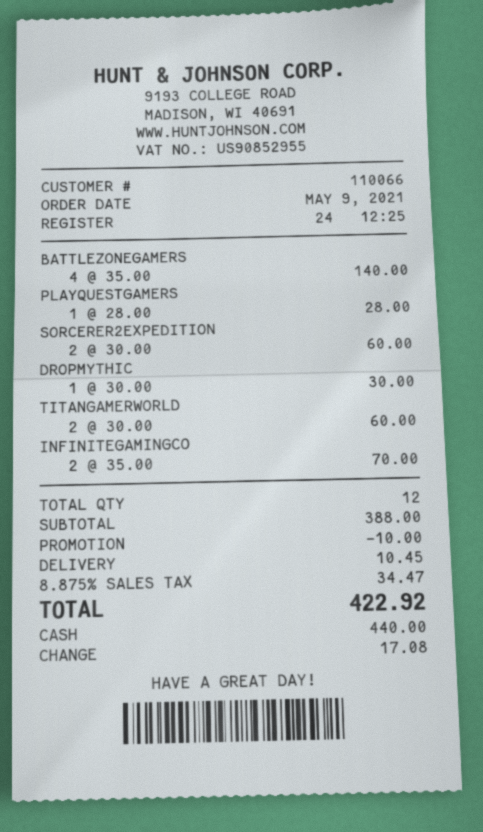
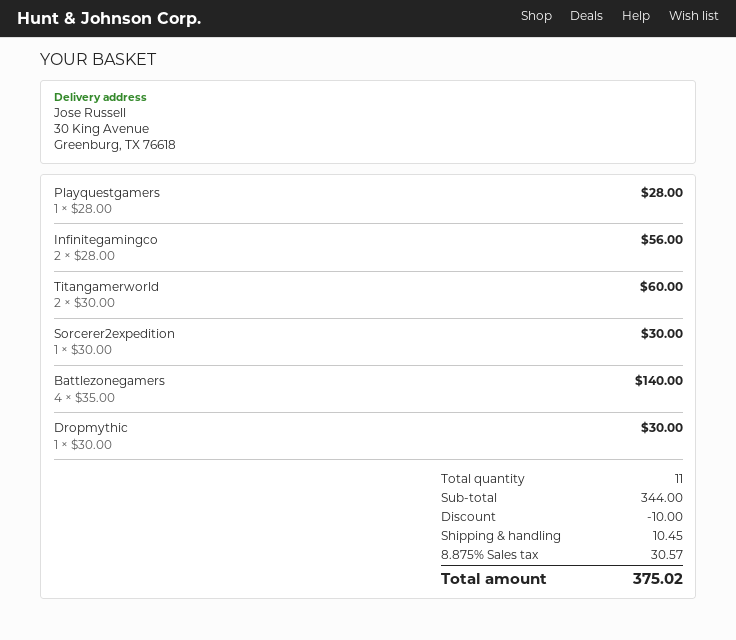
SORCERER2EXPEDITION: 2 x 30.00 = 60.00 -> 1 x 30.00 = 30.00
INFINITEGAMINGCO: 2 x 35.00 = 70.00 -> 2 x 28.00 = 56.00
total quantity: 12 -> 11
subtotal: 388.00 -> 344.00
tax: 8.875% = 34.47 -> 8.875% = 30.57
total: 422.92 -> 375.02

